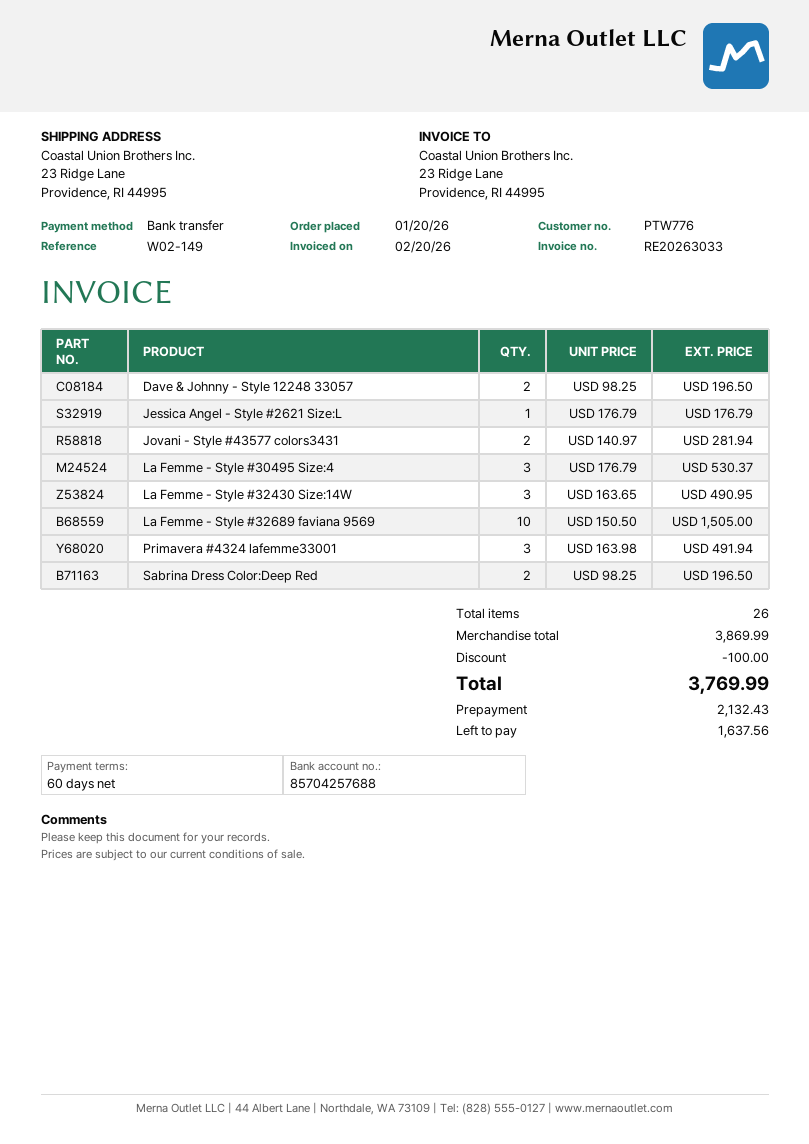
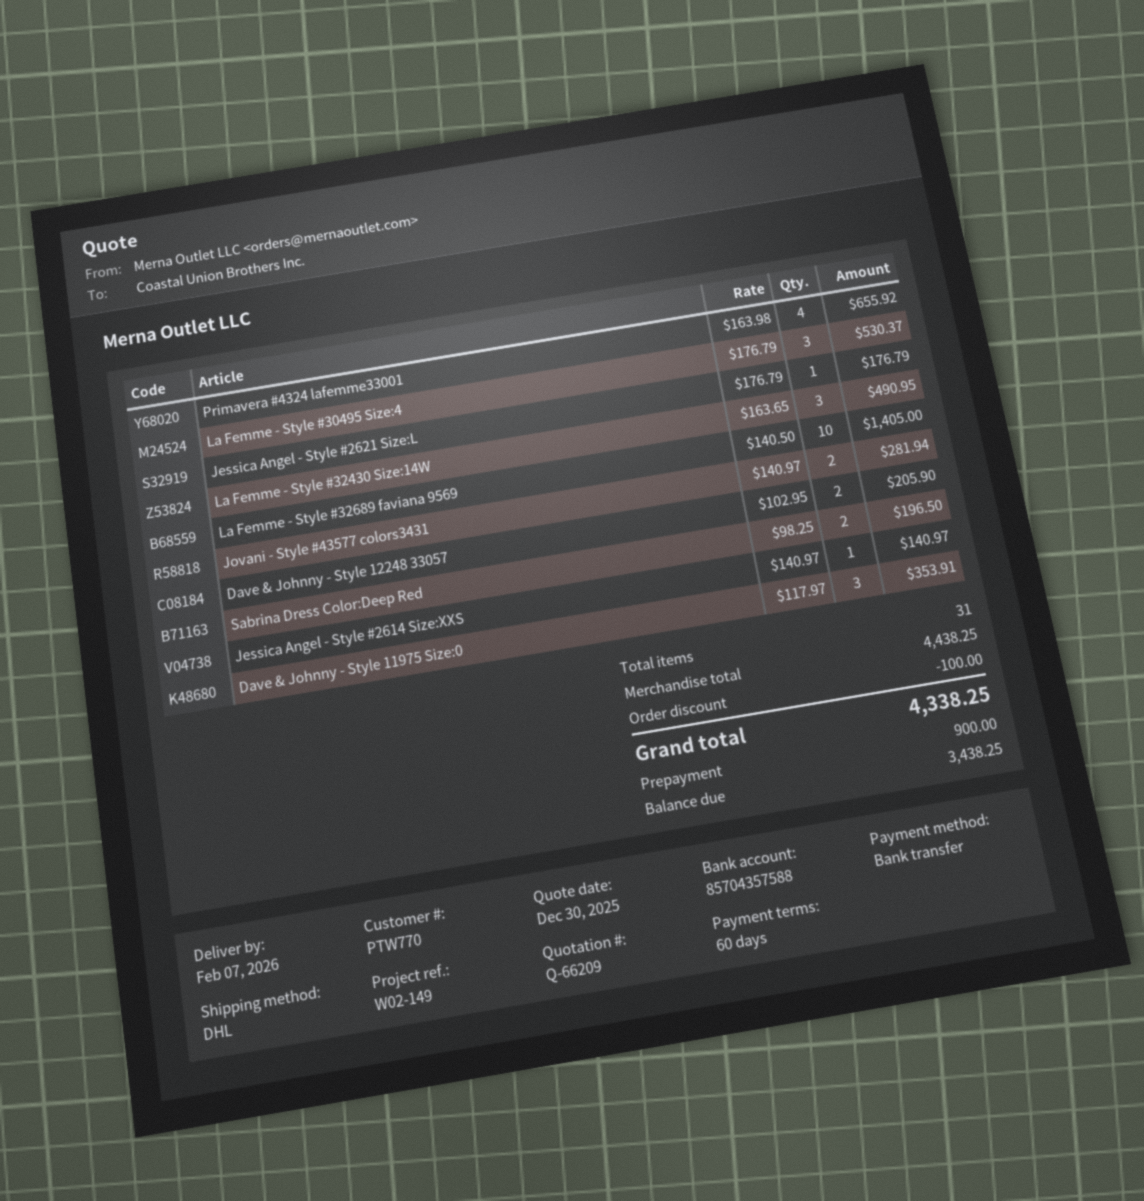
customer number: PTW776 -> PTW770
bank account: 85704257688 -> 85704357588
Dave & Johnny - Style 12248 33057: 2 x 98.25 = 196.50 -> 2 x 102.95 = 205.90
La Femme - Style #32689 faviana 9569: 10 x 150.50 = 1505.00 -> 10 x 140.50 = 1405.00
Primavera #4324 lafemme33001: 3 x 163.98 = 491.94 -> 4 x 163.98 = 655.92
Jessica Angel - Style #2614 Size:XXS: none -> 1 x 140.97 = 140.97
Dave & Johnny - Style 11975 Size:0: none -> 3 x 117.97 = 353.91
total quantity: 26 -> 31
subtotal: 3869.99 -> 4438.25
total: 3769.99 -> 4338.25
deposit: 2132.43 -> 900.00
balance: 1637.56 -> 3438.25

